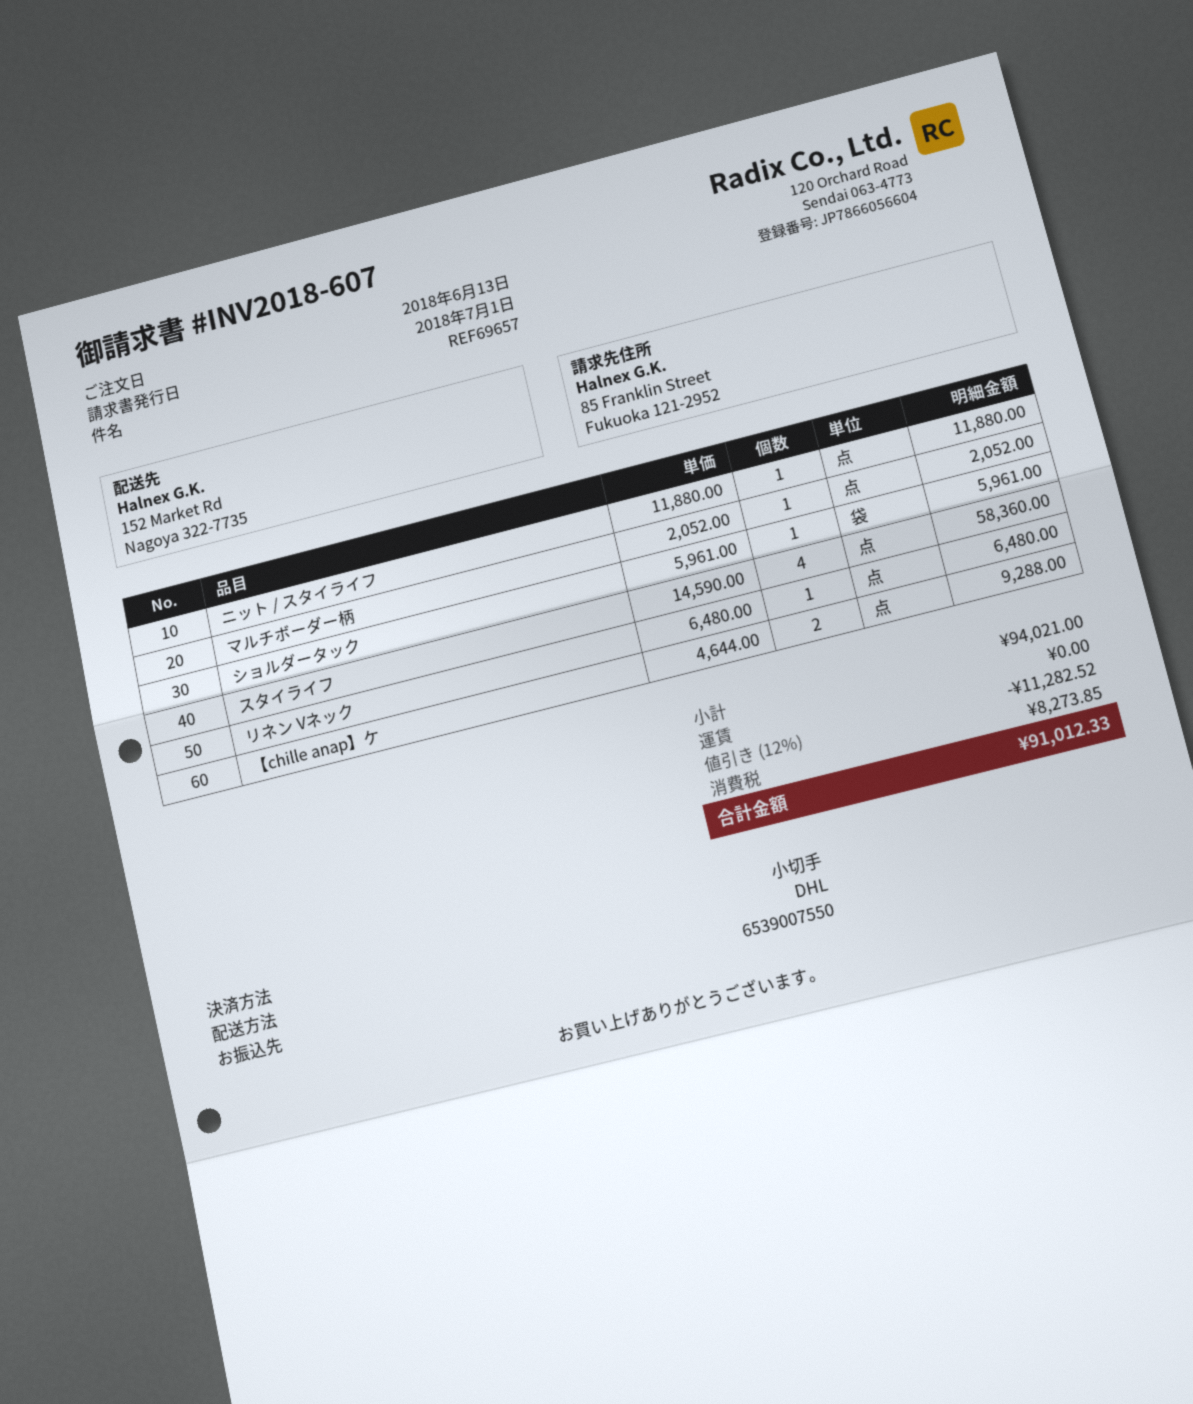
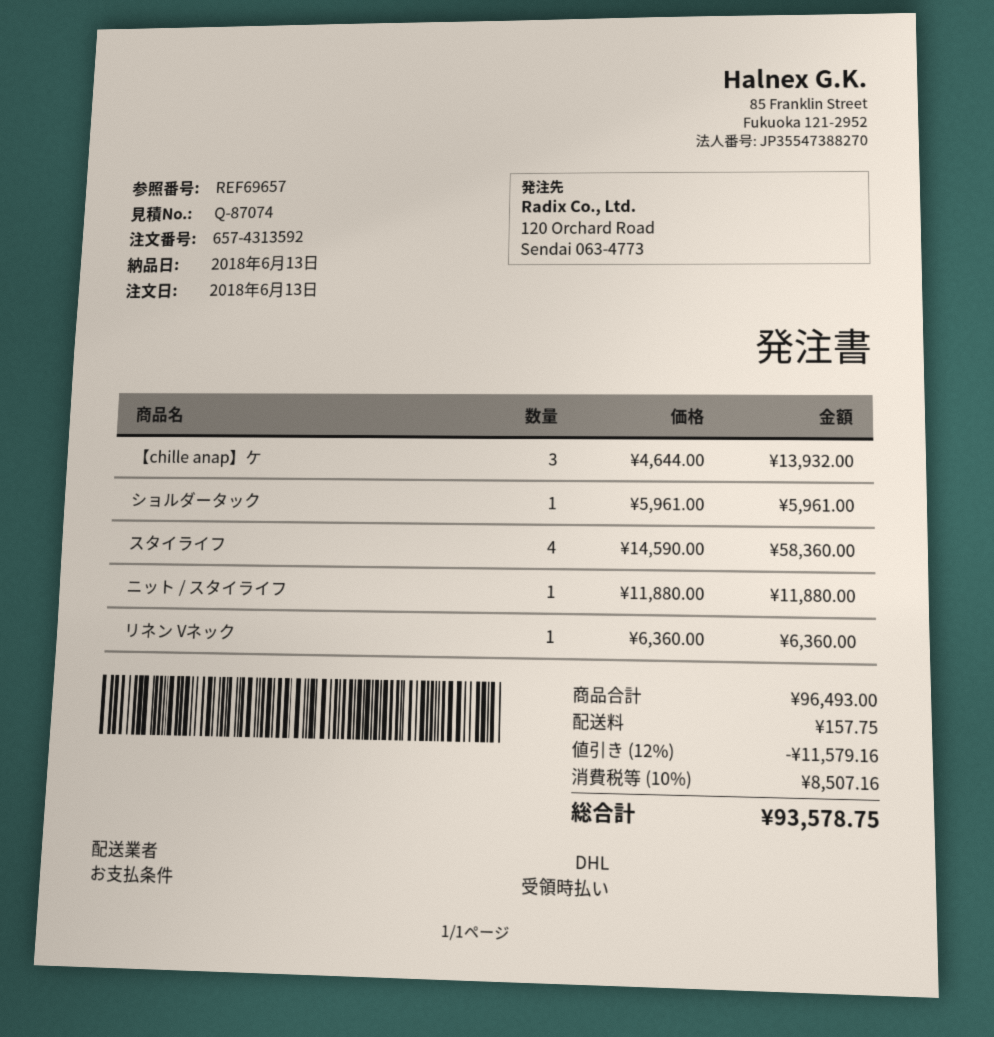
マルチボーダー柄: 1 x 2052.00 = 2052.00 -> none
リネン Vネック: 1 x 6480.00 = 6480.00 -> 1 x 6360.00 = 6360.00
【chille anap】ケ: 2 x 4644.00 = 9288.00 -> 3 x 4644.00 = 13932.00
subtotal: 94021.00 -> 96493.00
discount: 12% = 11282.52 -> 12% = 11579.16
shipping: 0.00 -> 157.75
tax: 8273.85 -> 8507.16
total: 91012.33 -> 93578.75

